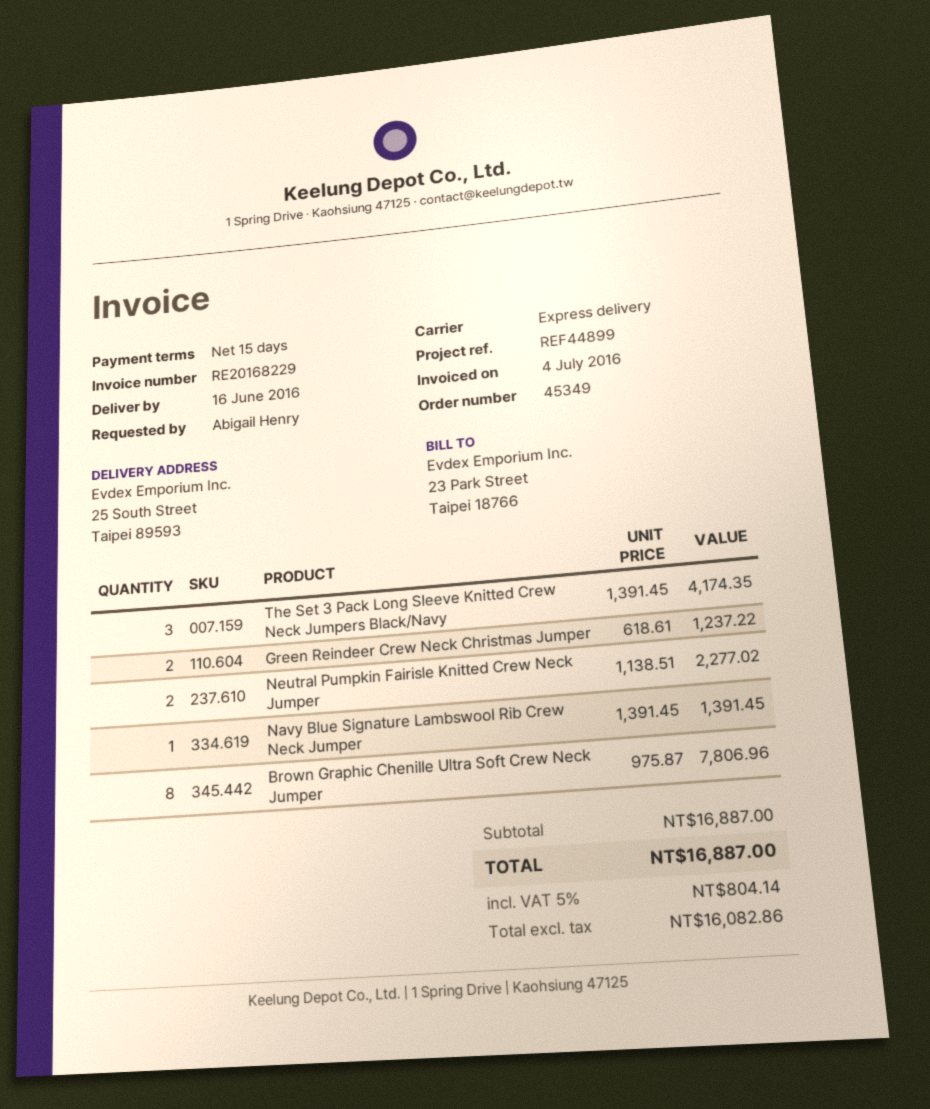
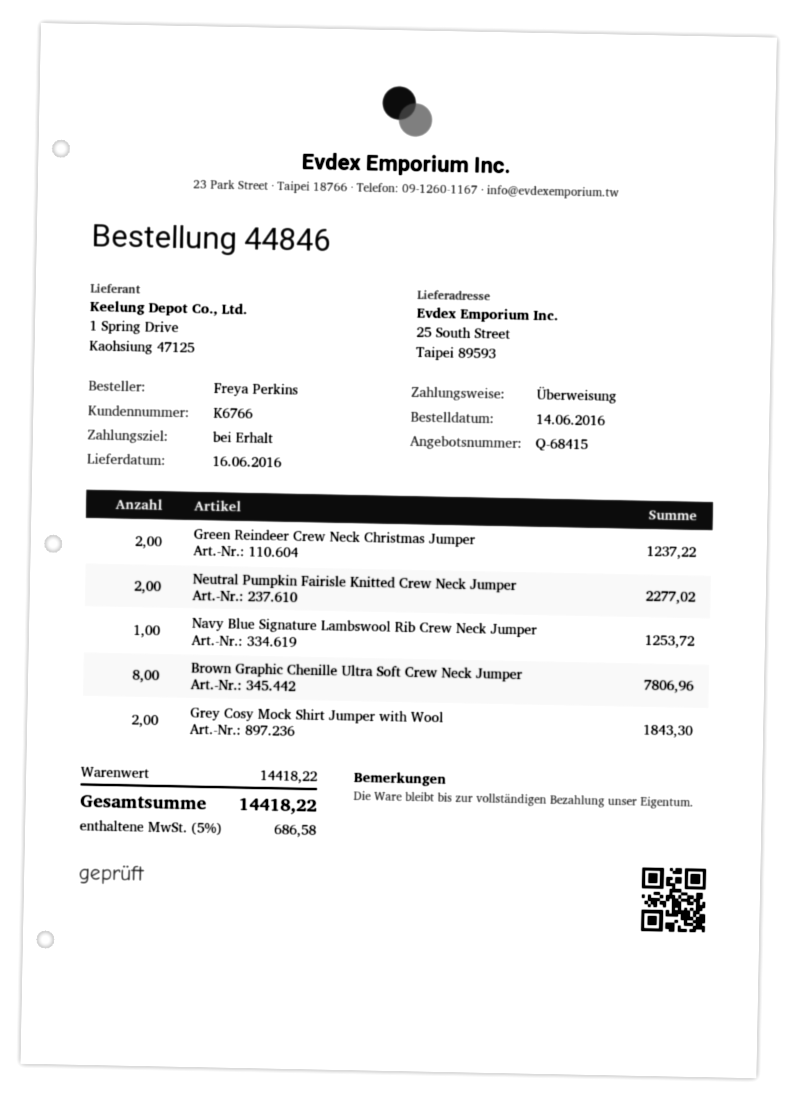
order number: 45349 -> 44846
payment terms: 15 days -> on receipt
ordered by: Abigail Henry -> Freya Perkins
The Set 3 Pack Long Sleeve Knitted Crew Neck Jumpers Black/Navy: 3 for 4174.35 -> none
Navy Blue Signature Lambswool Rib Crew Neck Jumper: 1 for 1391.45 -> 1 for 1253.72
Grey Cosy Mock Shirt Jumper with Wool: none -> 2 for 1843.30
subtotal: 16887.00 -> 14418.22
tax: 5% = 804.14 -> 5% = 686.58
total: 16887.00 -> 14418.22

